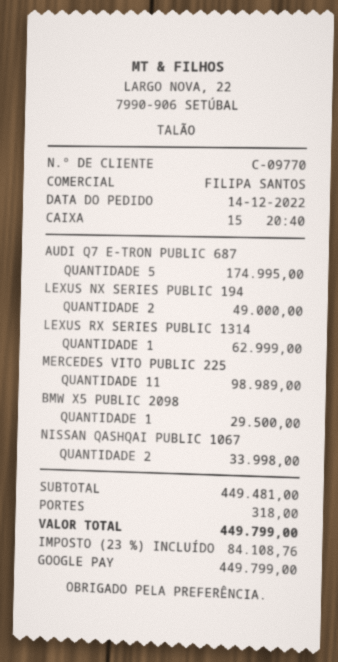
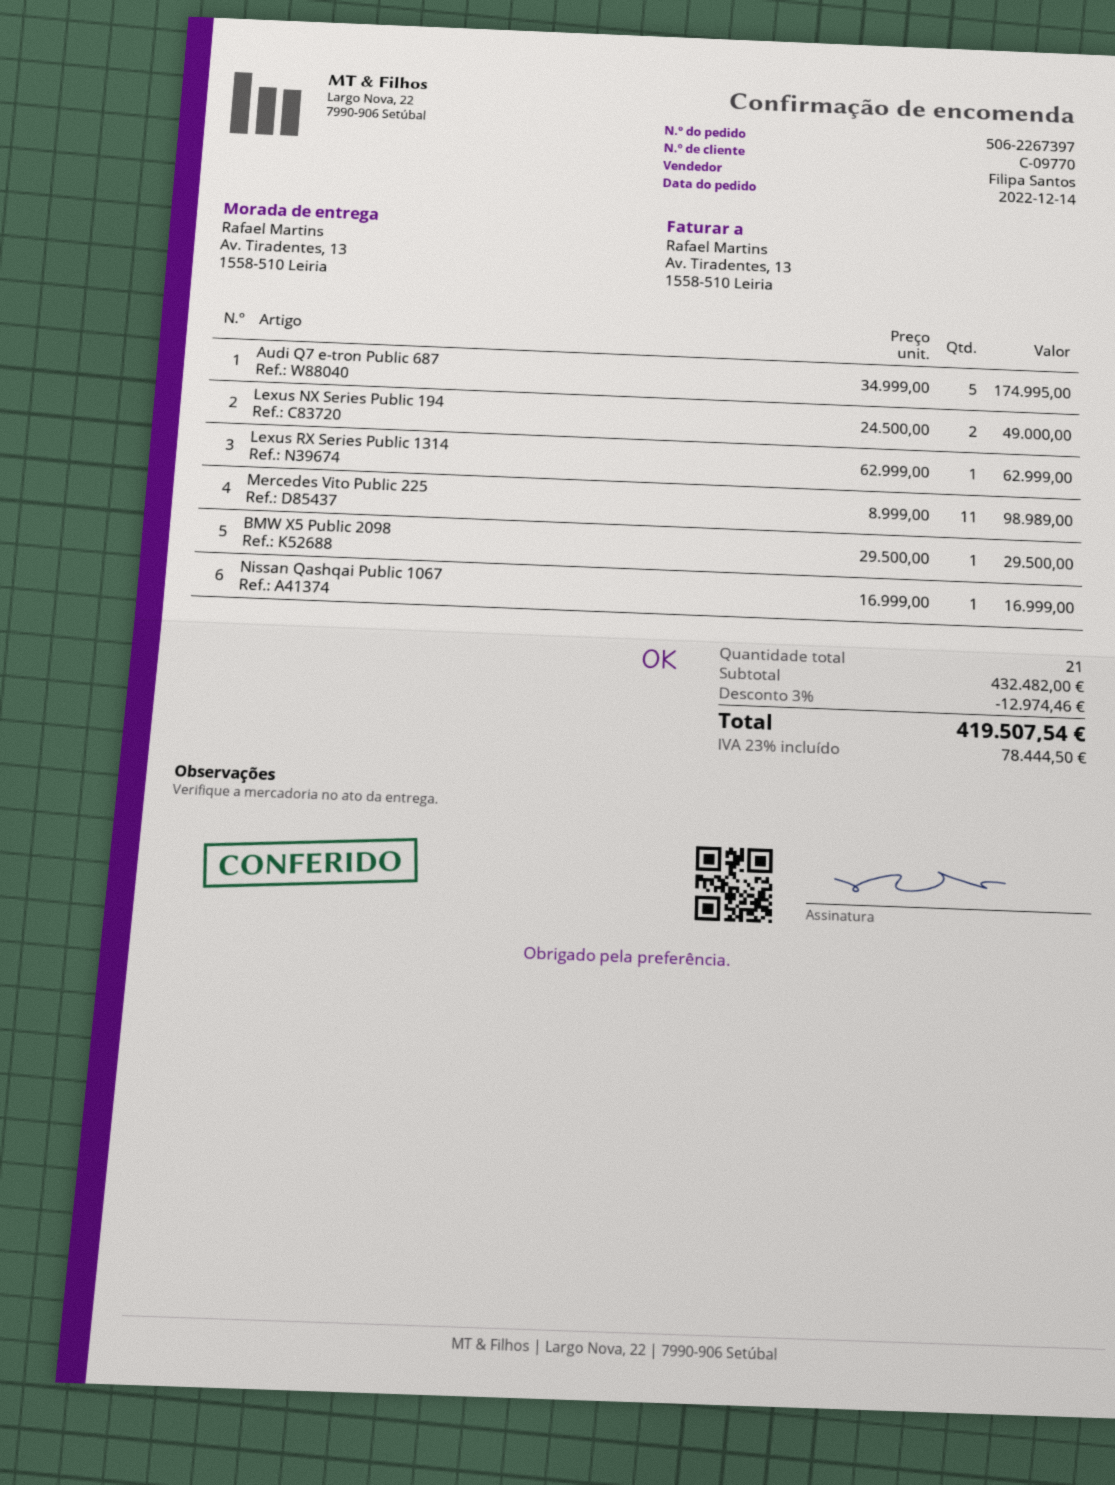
NISSAN QASHQAI PUBLIC 1067: 2 for 33998.00 -> 1 for 16999.00
subtotal: 449481.00 -> 432482.00
discount: none -> 3% = 12974.46
shipping: 318.00 -> none
tax: 23% = 84108.76 -> 23% = 78444.50
total: 449799.00 -> 419507.54

